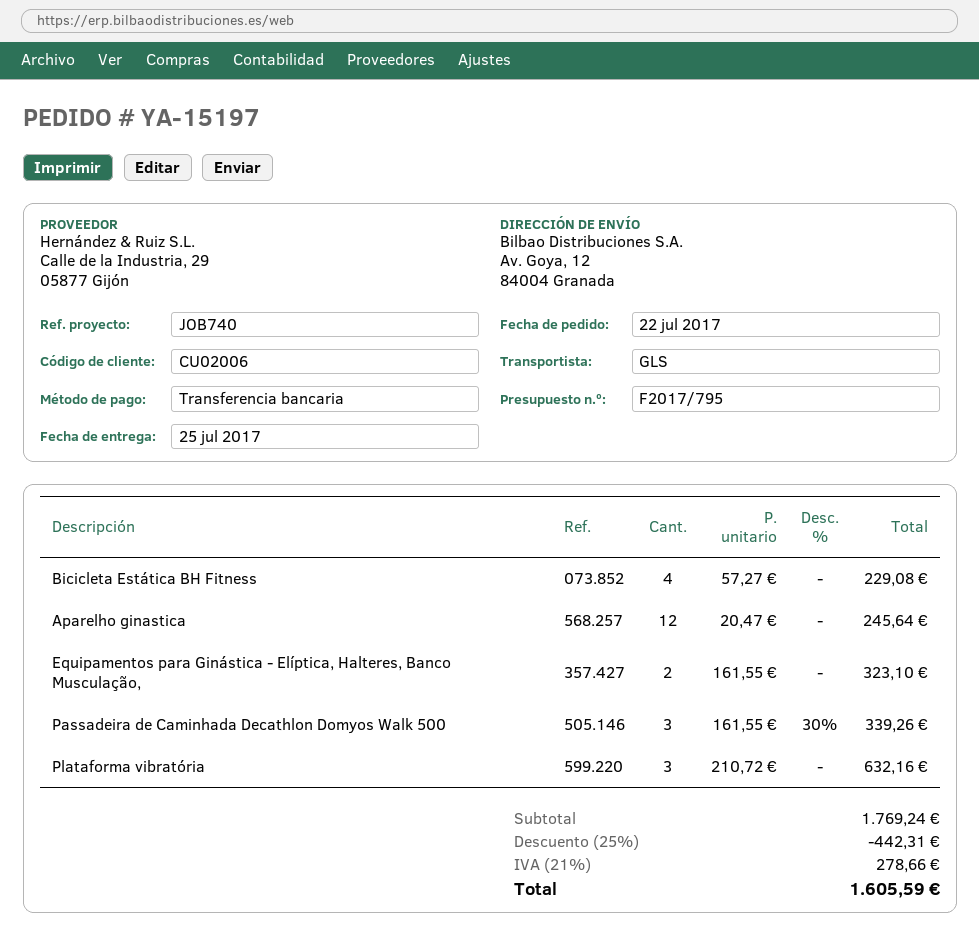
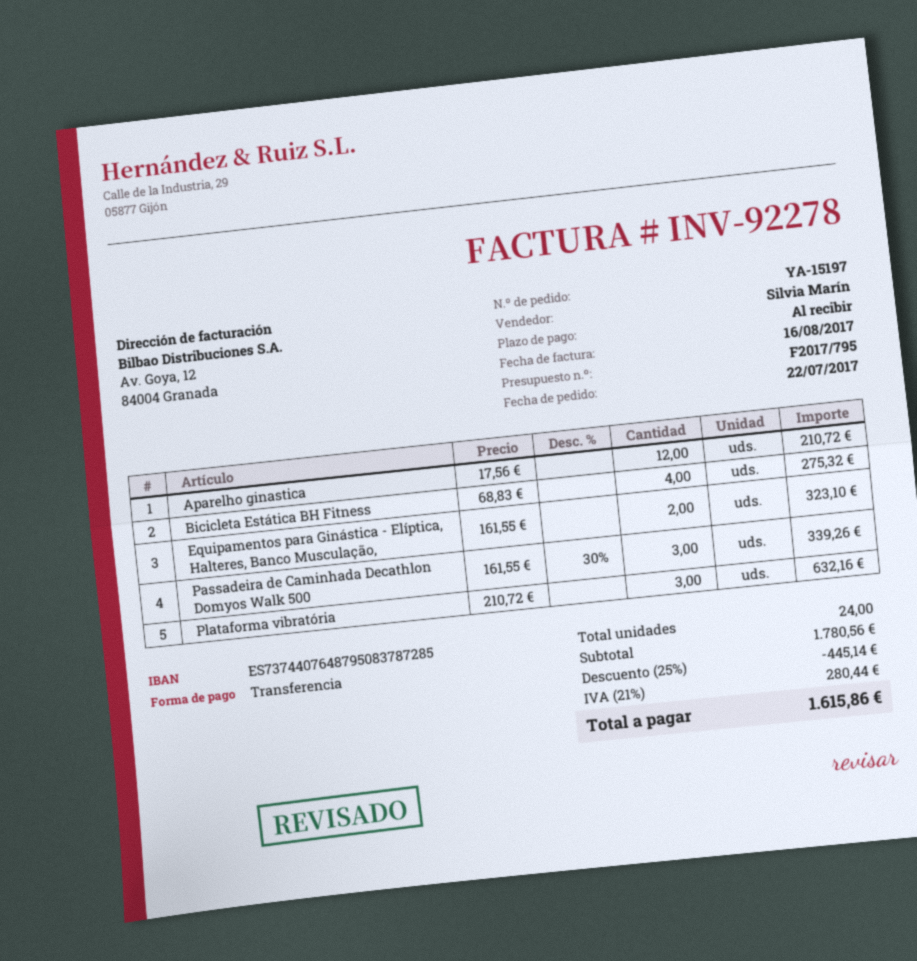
Bicicleta Estática BH Fitness: 4 x 57.27 = 229.08 -> 4 x 68.83 = 275.32
Aparelho ginastica: 12 x 20.47 = 245.64 -> 12 x 17.56 = 210.72
subtotal: 1769.24 -> 1780.56
discount: 25% = 442.31 -> 25% = 445.14
tax: 21% = 278.66 -> 21% = 280.44
total: 1605.59 -> 1615.86

